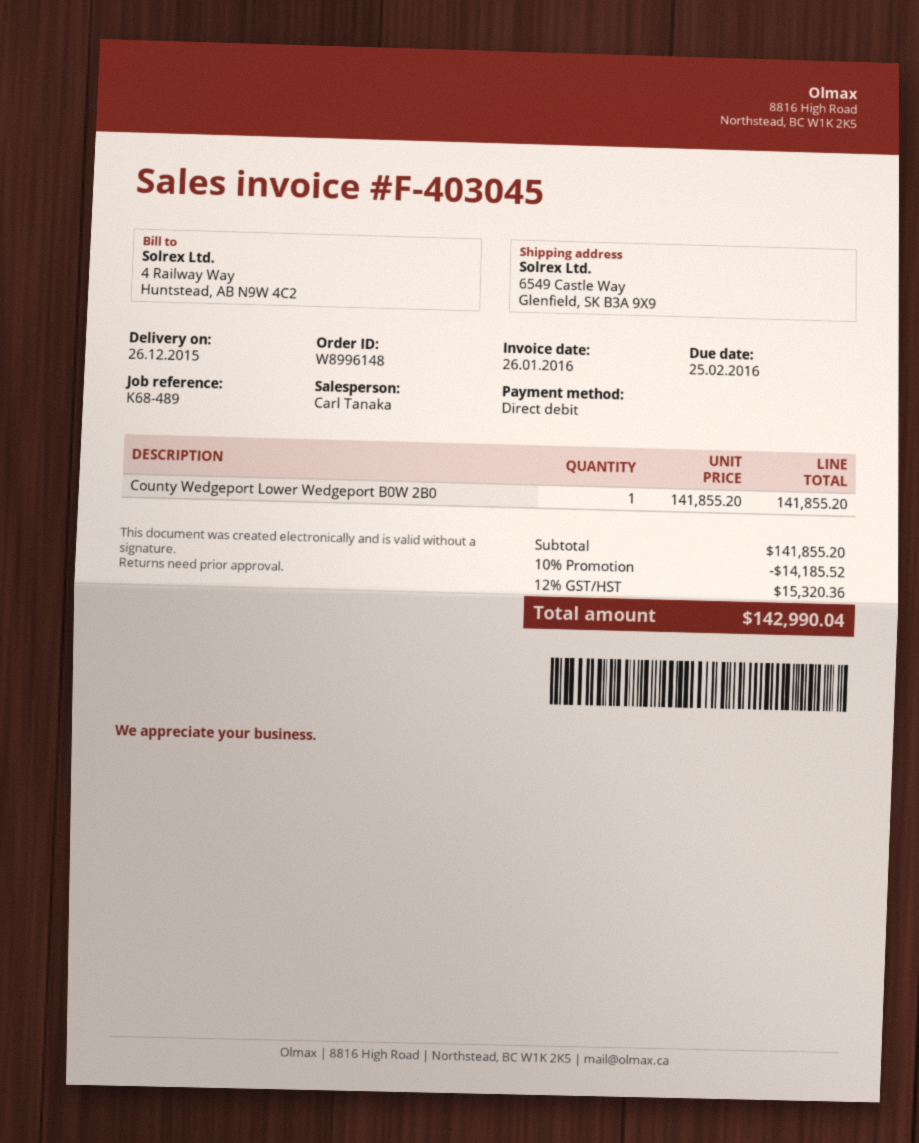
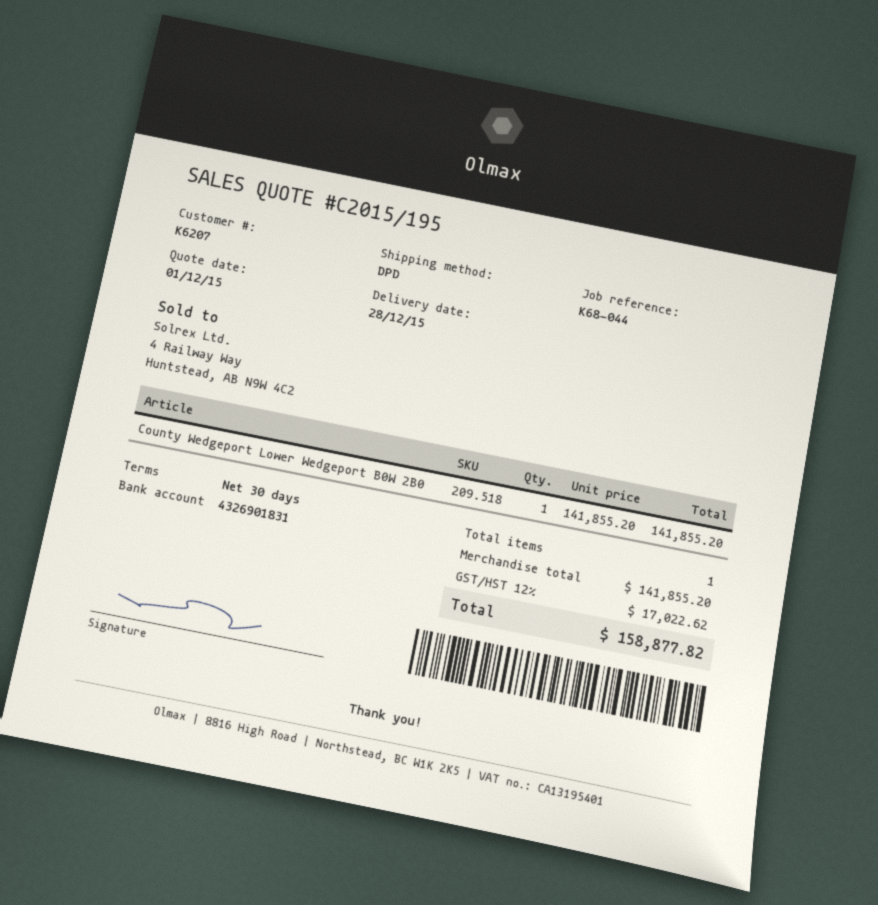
delivery date: 2015-12-26 -> 2015-12-28
reference: K68-489 -> K68-044
discount: 10% = 14185.52 -> none
tax: 12% = 15320.36 -> 12% = 17022.62
total: 142990.04 -> 158877.82

